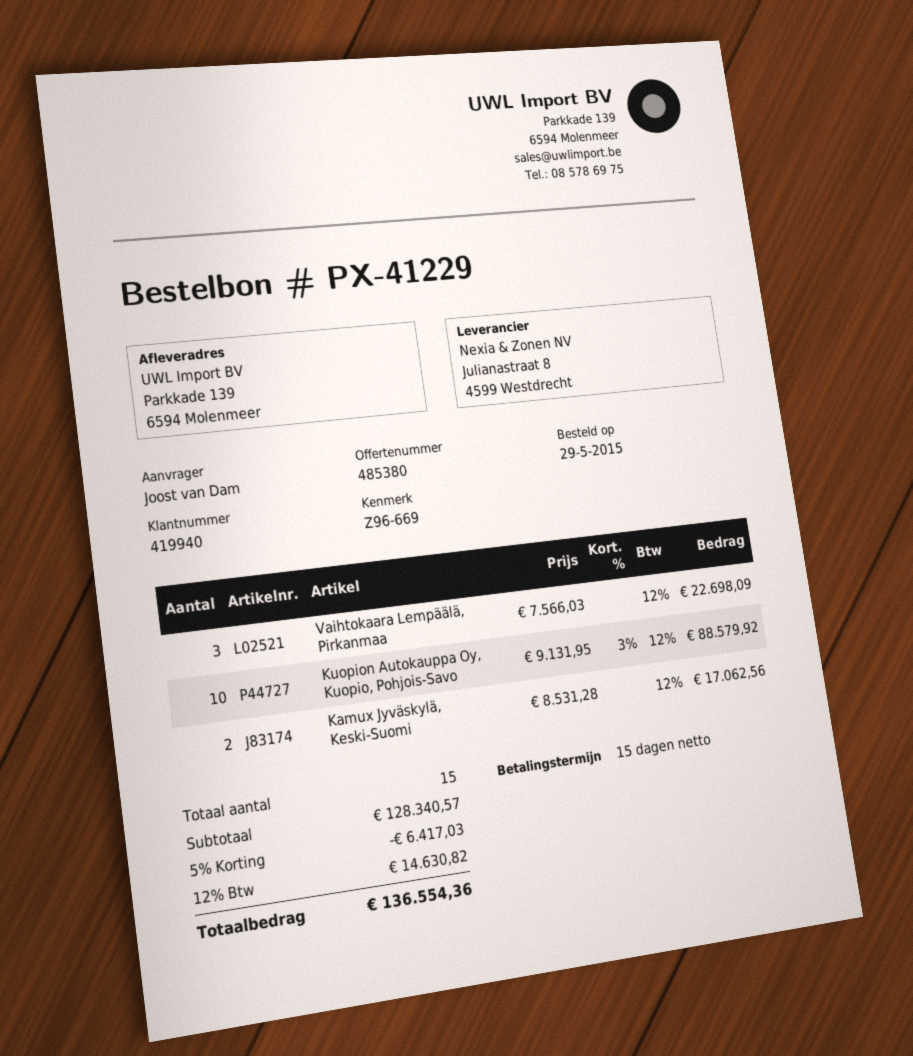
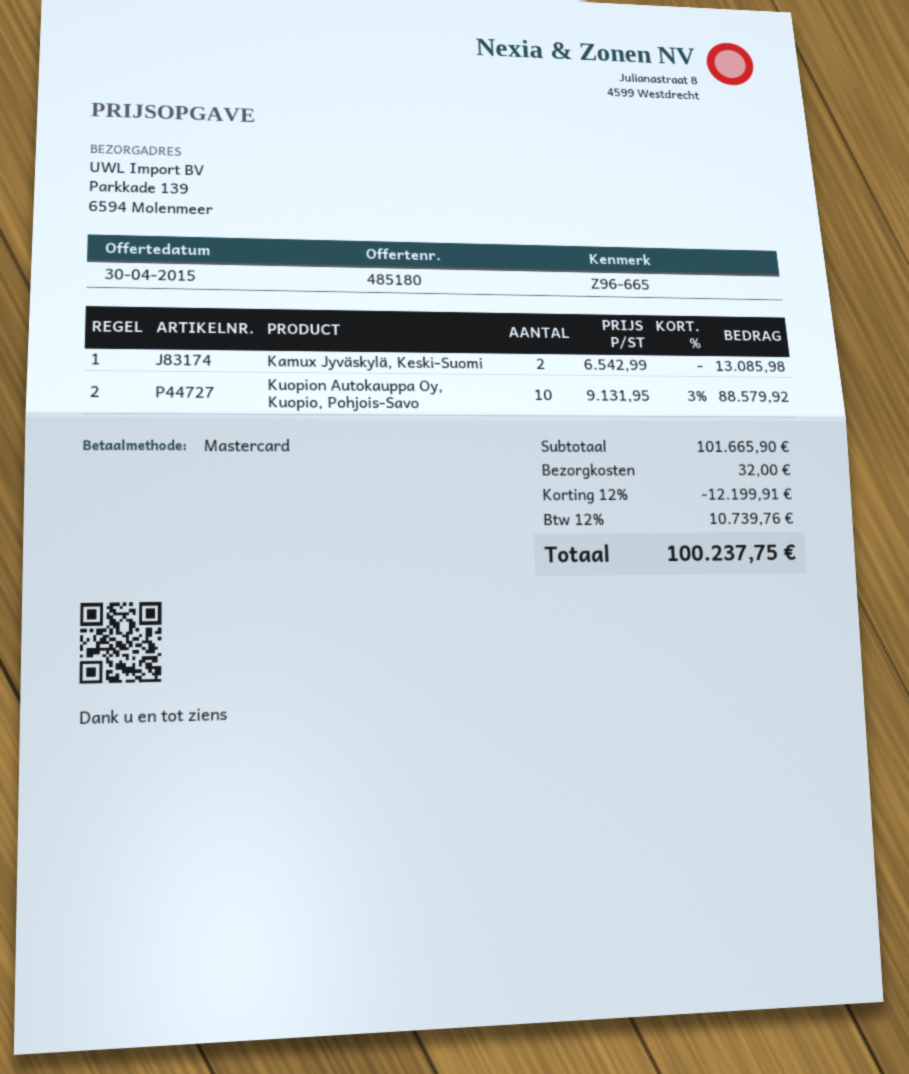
quote number: 485380 -> 485180
reference: Z96-669 -> Z96-665
Vaihtokaara Lempäälä, Pirkanmaa: 3 x 7566.03 = 22698.09 -> none
Kamux Jyväskylä, Keski-Suomi: 2 x 8531.28 = 17062.56 -> 2 x 6542.99 = 13085.98
subtotal: 128340.57 -> 101665.90
discount: 5% = 6417.03 -> 12% = 12199.91
shipping: none -> 32.00
tax: 12% = 14630.82 -> 12% = 10739.76
total: 136554.36 -> 100237.75

